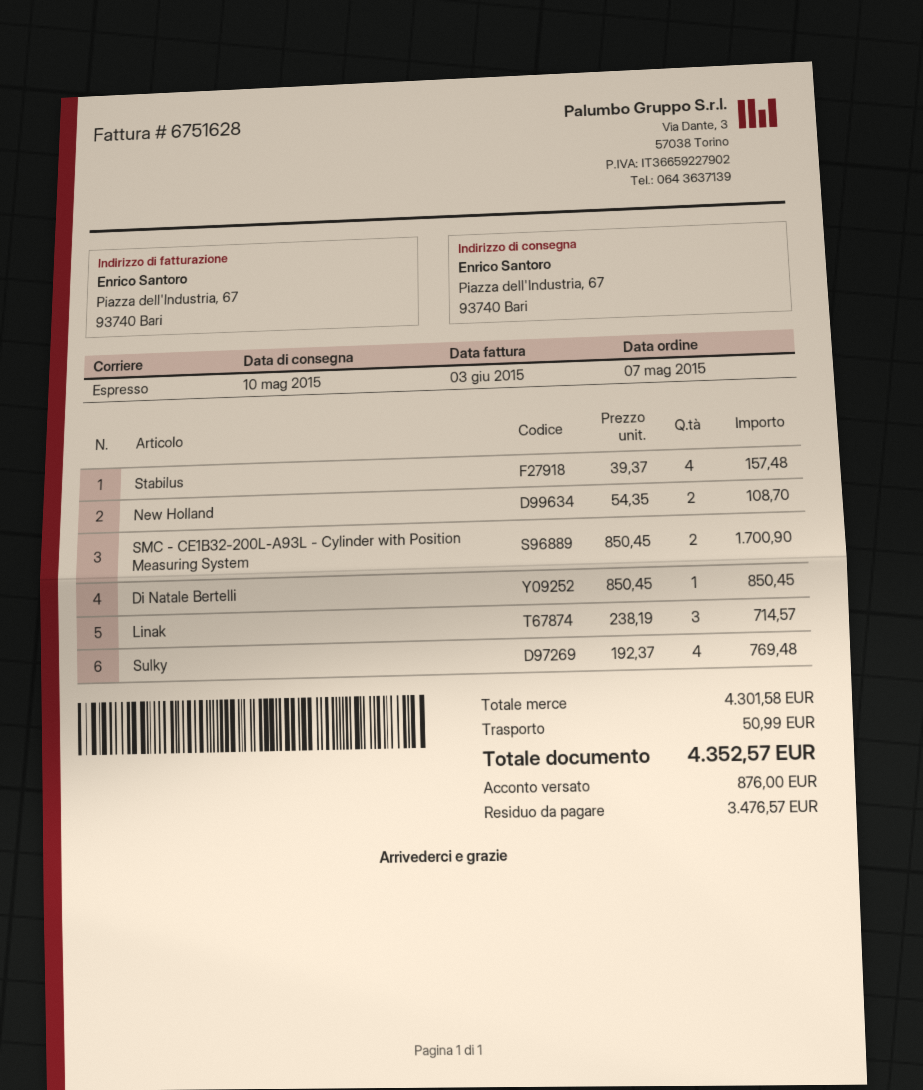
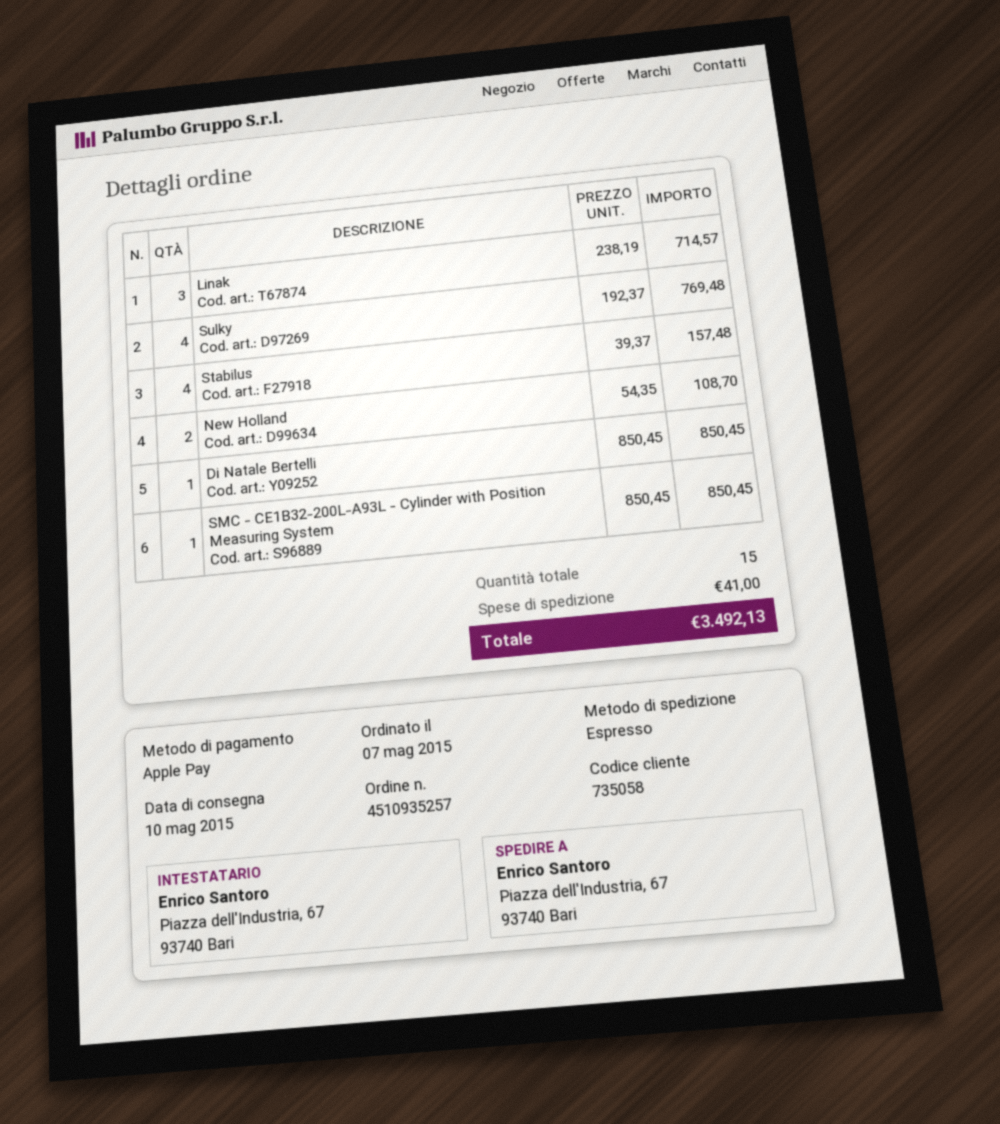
SMC - CE1B32-200L-A93L - Cylinder with Position Measuring System: 2 x 850.45 = 1700.90 -> 1 x 850.45 = 850.45
shipping: 50.99 -> 41.00
total: 4352.57 -> 3492.13

